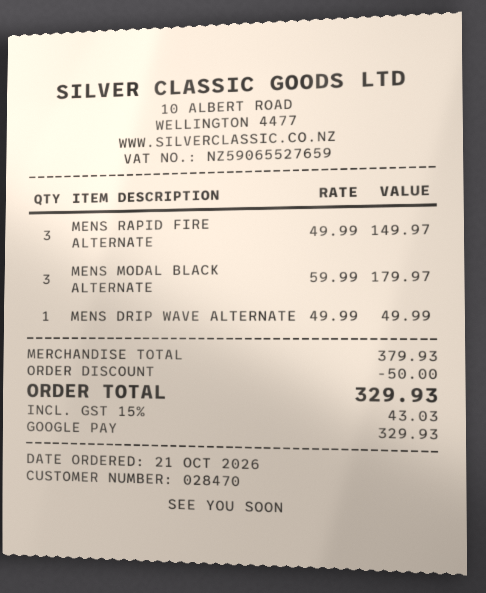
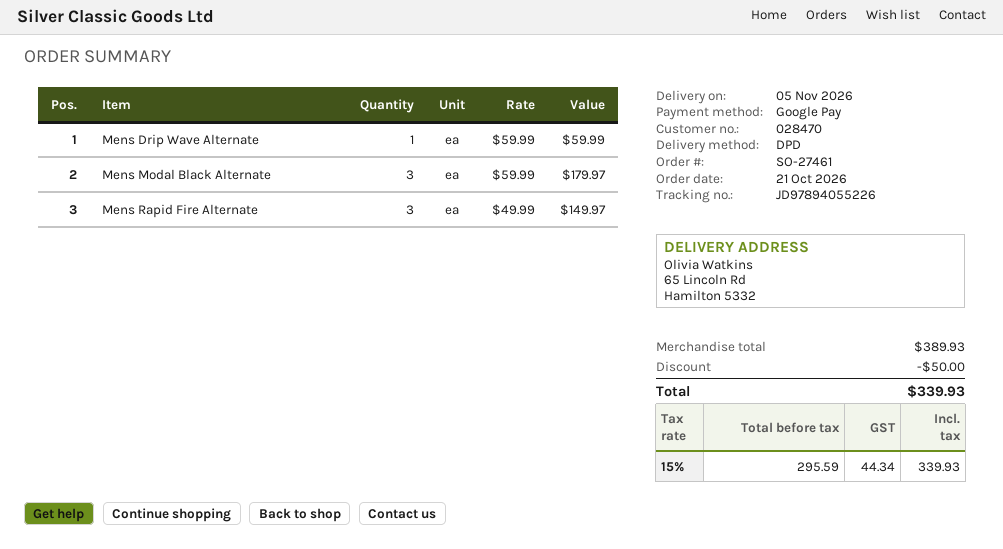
MENS DRIP WAVE ALTERNATE: 1 x 49.99 = 49.99 -> 1 x 59.99 = 59.99
subtotal: 379.93 -> 389.93
tax: 15% = 43.03 -> 15% = 44.34
total: 329.93 -> 339.93

